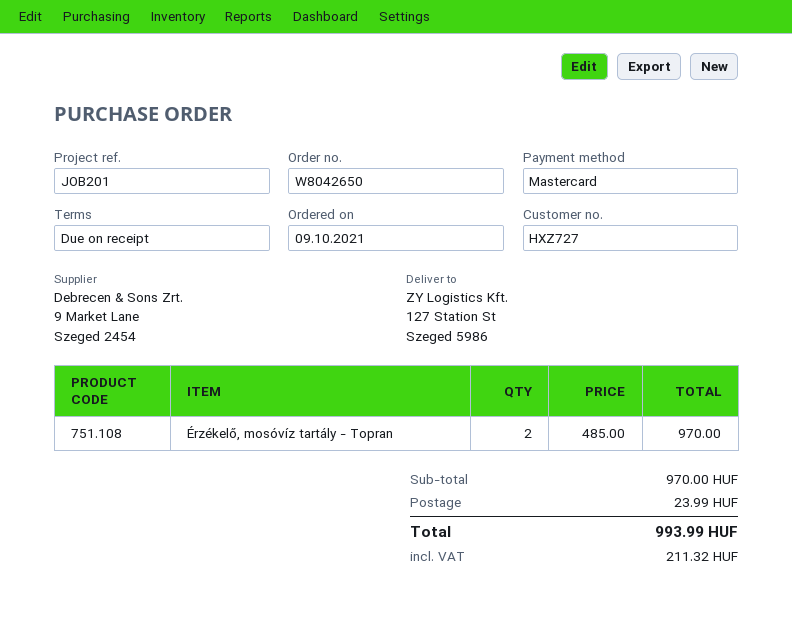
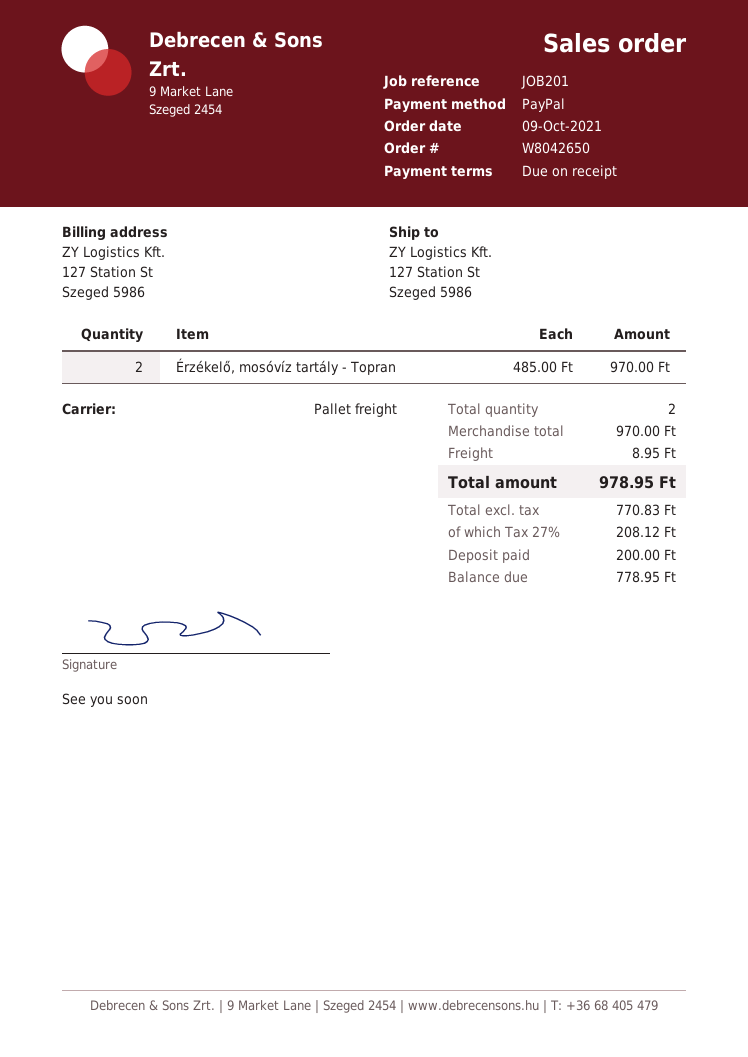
payment method: Mastercard -> PayPal
shipping: 23.99 -> 8.95
tax: 211.32 -> 208.12
total: 993.99 -> 978.95

